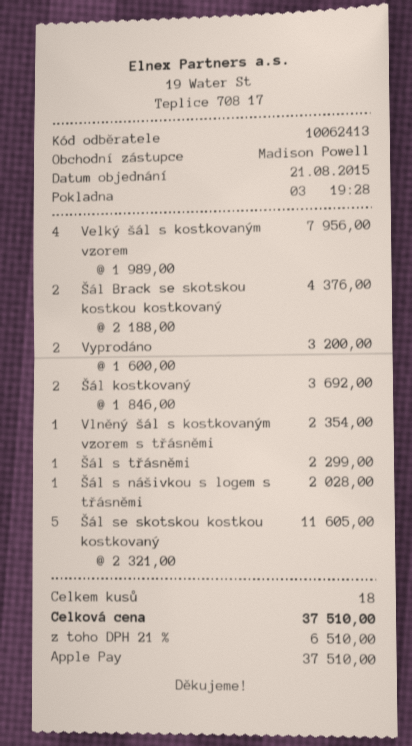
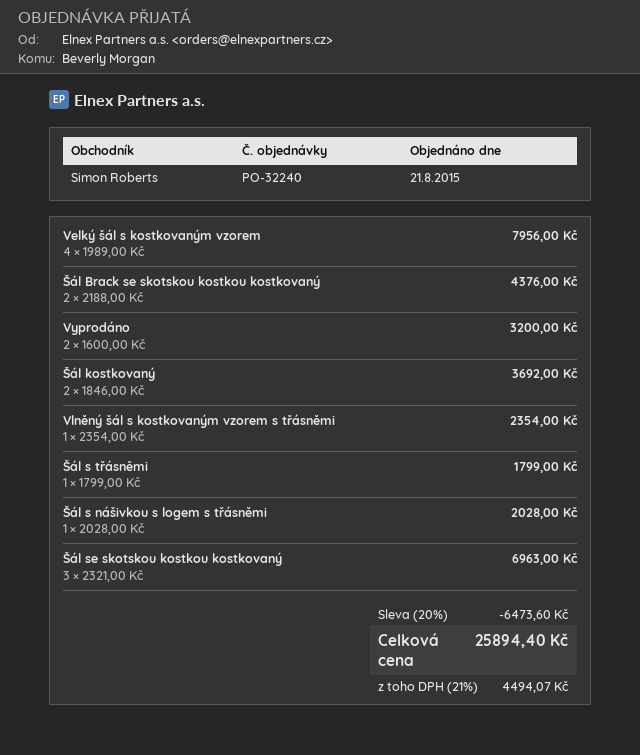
sales rep: Madison Powell -> Simon Roberts
Šál s třásněmi: 1 x 2299.00 = 2299.00 -> 1 x 1799.00 = 1799.00
Šál se skotskou kostkou kostkovaný: 5 x 2321.00 = 11605.00 -> 3 x 2321.00 = 6963.00
discount: none -> 20% = 6473.60
tax: 21% = 6510.00 -> 21% = 4494.07
total: 37510.00 -> 25894.40

